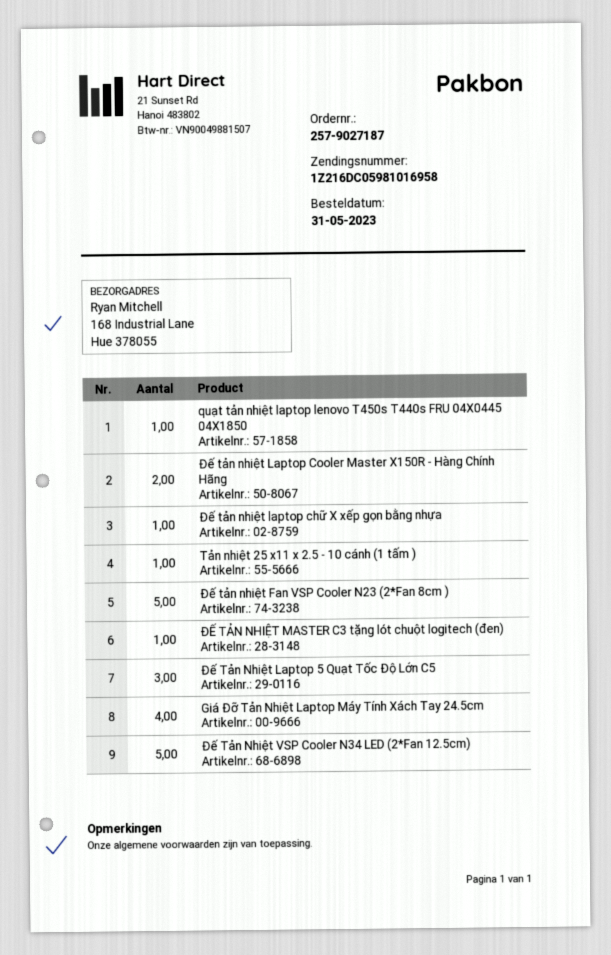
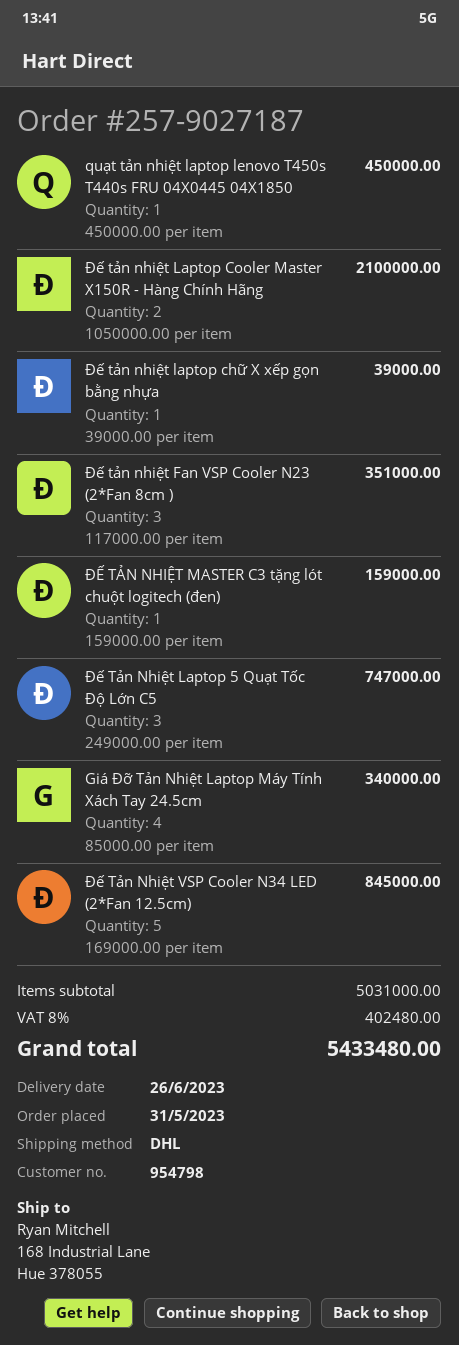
Tản nhiệt 25 x11 x 2.5 - 10 cánh (1 tấm ): 1 -> none
Đế tản nhiệt Fan VSP Cooler N23 (2*Fan 8cm ): 5 -> 3

